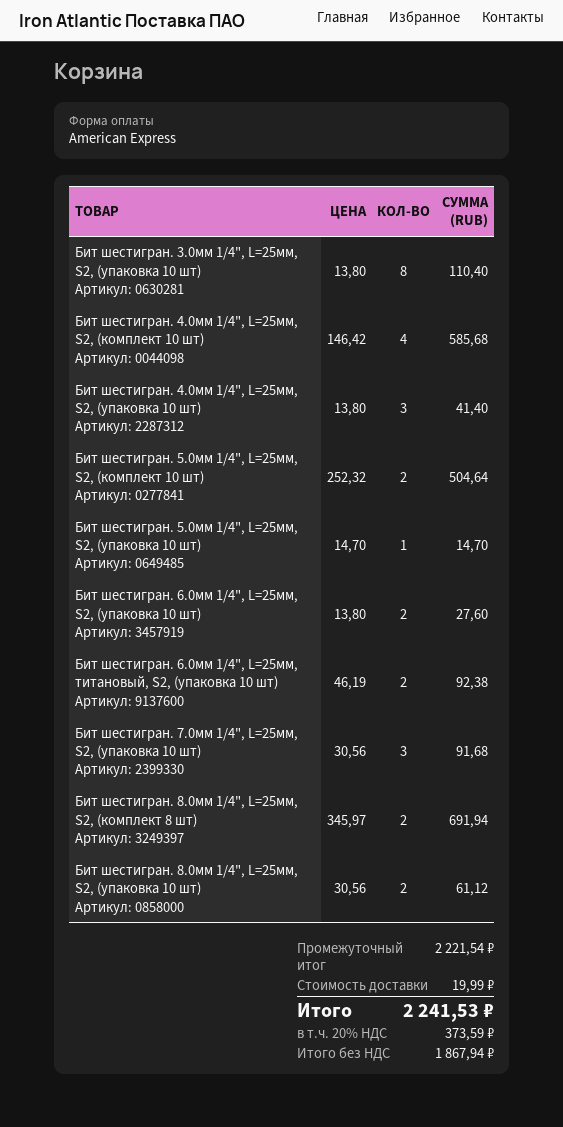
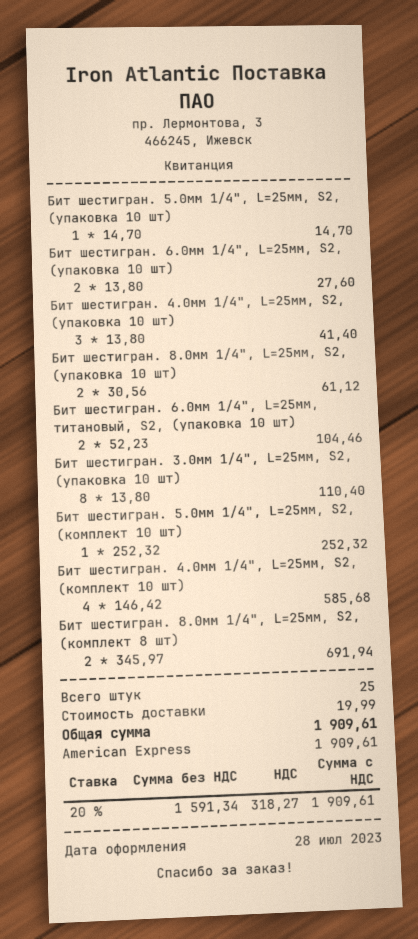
Бит шестигран. 5.0мм 1/4", L=25мм, S2, (комплект 10 шт): 2 x 252.32 = 504.64 -> 1 x 252.32 = 252.32
Бит шестигран. 6.0мм 1/4", L=25мм, титановый, S2, (упаковка 10 шт): 2 x 46.19 = 92.38 -> 2 x 52.23 = 104.46
Бит шестигран. 7.0мм 1/4", L=25мм, S2, (упаковка 10 шт): 3 x 30.56 = 91.68 -> none
net: 1867.94 -> 1591.34
tax: 20% = 373.59 -> 20% = 318.27
total: 2241.53 -> 1909.61

